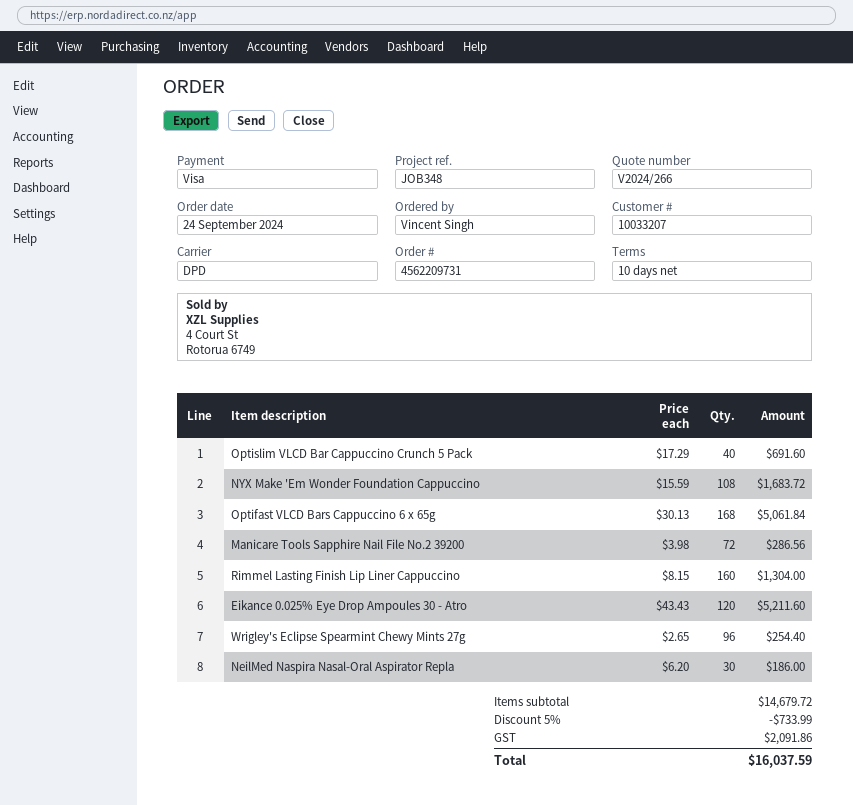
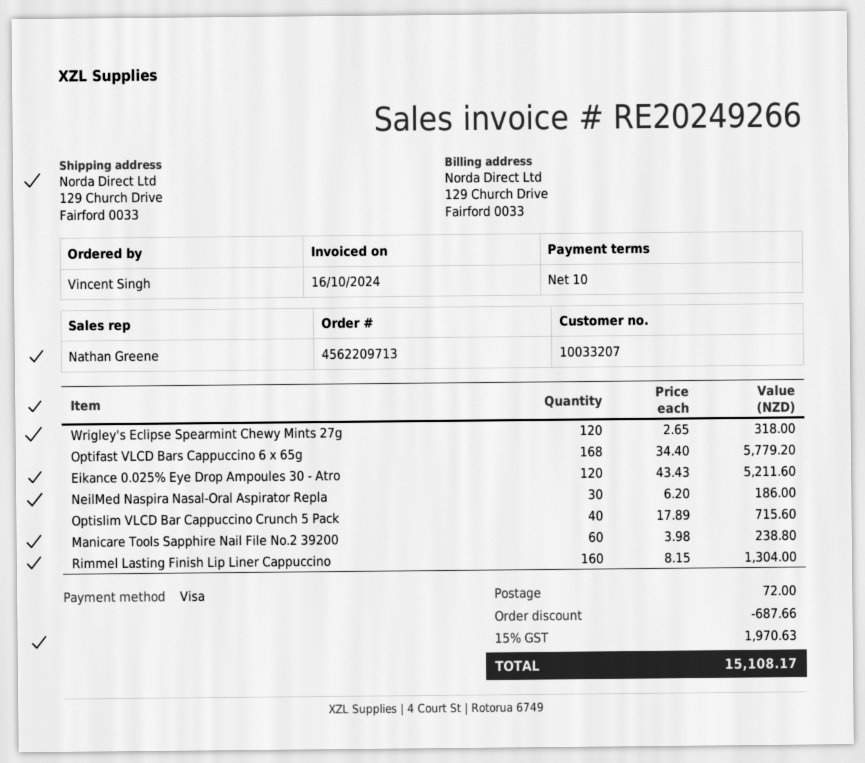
order number: 4562209731 -> 4562209713
Optislim VLCD Bar Cappuccino Crunch 5 Pack: 40 x 17.29 = 691.60 -> 40 x 17.89 = 715.60
NYX Make 'Em Wonder Foundation Cappuccino: 108 x 15.59 = 1683.72 -> none
Optifast VLCD Bars Cappuccino 6 x 65g: 168 x 30.13 = 5061.84 -> 168 x 34.40 = 5779.20
Manicare Tools Sapphire Nail File No.2 39200: 72 x 3.98 = 286.56 -> 60 x 3.98 = 238.80
Wrigley's Eclipse Spearmint Chewy Mints 27g: 96 x 2.65 = 254.40 -> 120 x 2.65 = 318.00
discount: 733.99 -> 687.66
shipping: none -> 72.00
tax: 2091.86 -> 1970.63
total: 16037.59 -> 15108.17

